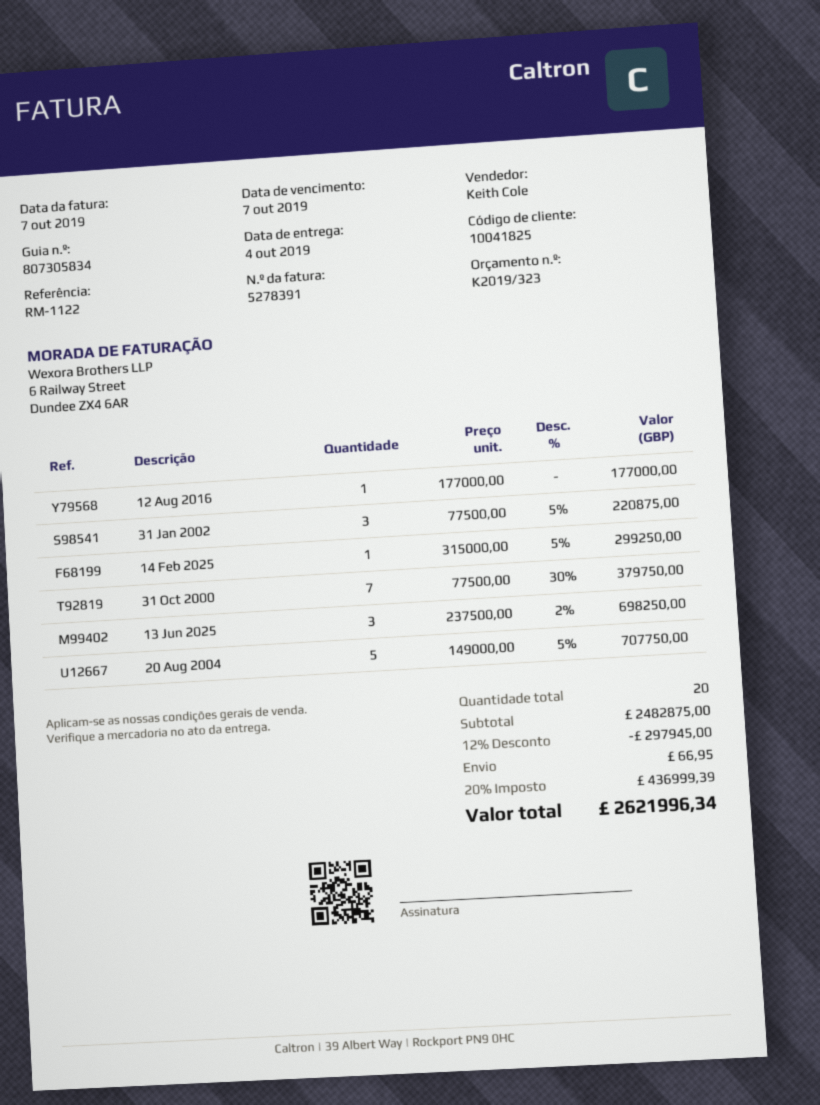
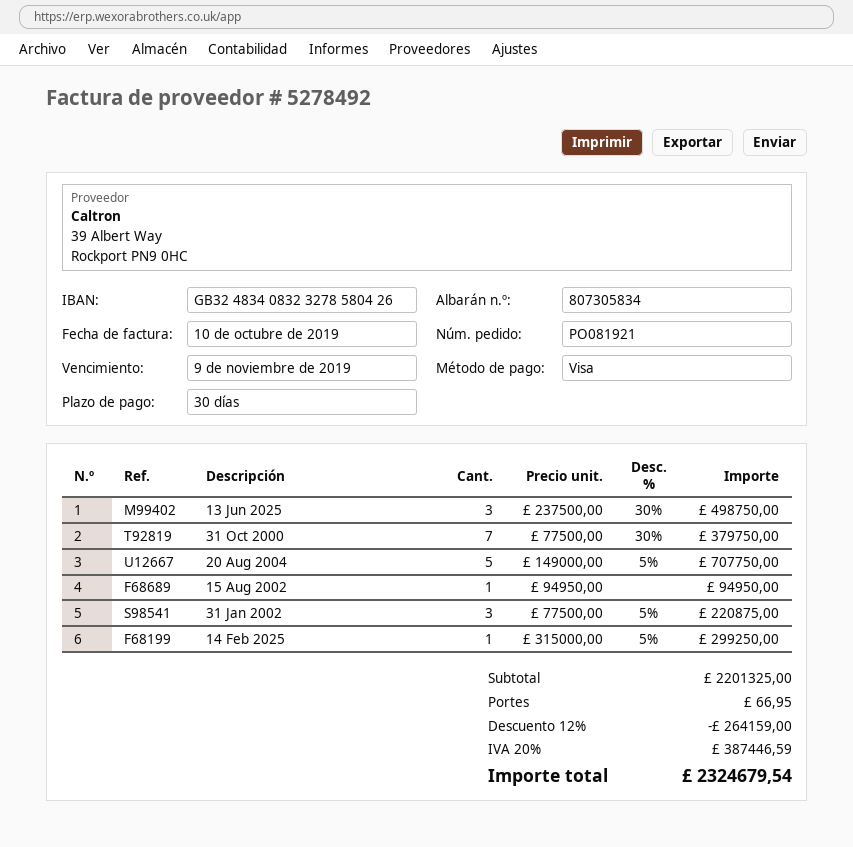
invoice number: 5278391 -> 5278492
invoice date: 2019-10-07 -> 2019-10-10
due date: 2019-10-07 -> 2019-11-09
12 Aug 2016: 1 x 177000.00 = 177000.00 -> none
13 Jun 2025: 3 x 237500.00 - 2% = 698250.00 -> 3 x 237500.00 - 30% = 498750.00
15 Aug 2002: none -> 1 x 94950.00 = 94950.00
subtotal: 2482875.00 -> 2201325.00
discount: 12% = 297945.00 -> 12% = 264159.00
tax: 20% = 436999.39 -> 20% = 387446.59
total: 2621996.34 -> 2324679.54

